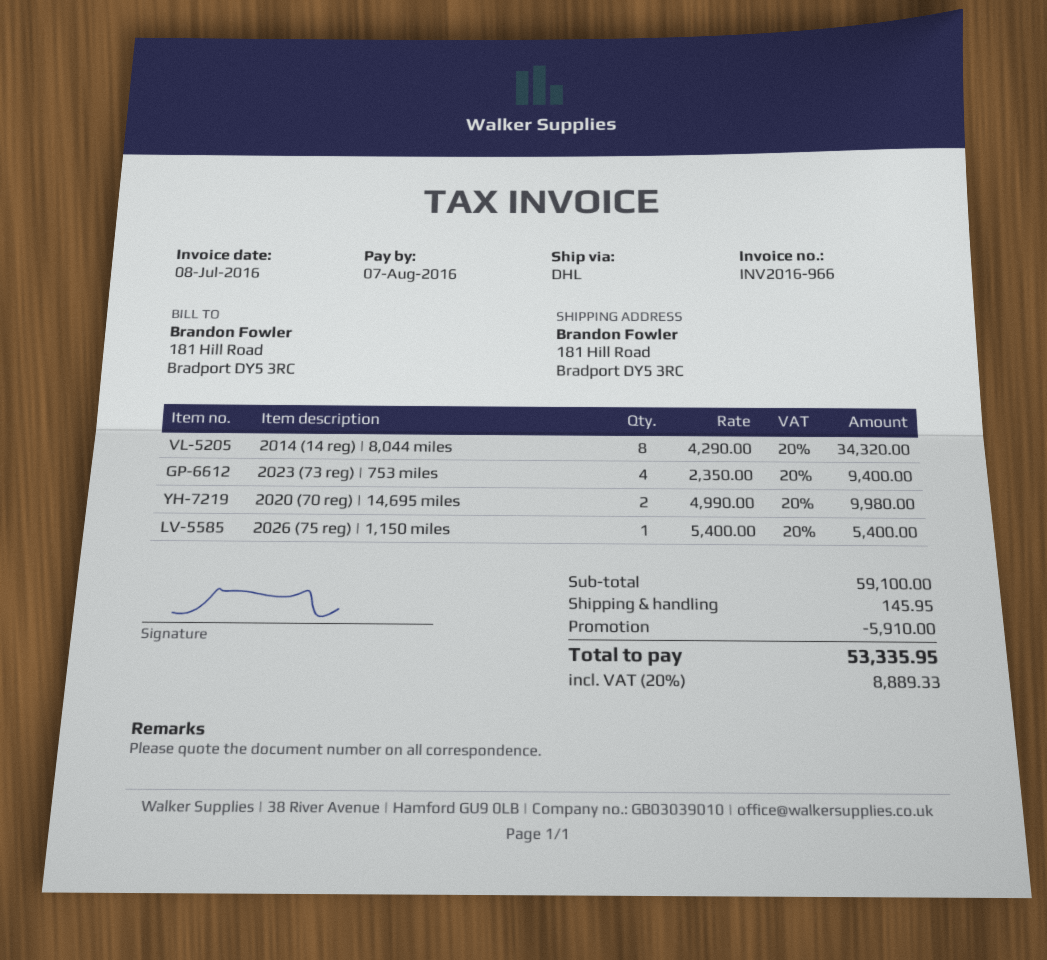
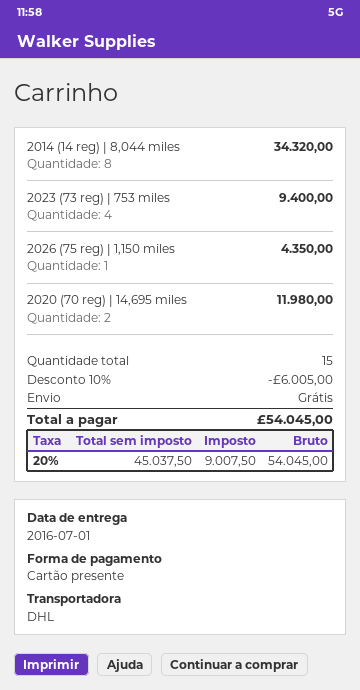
2020 (70 reg) | 14,695 miles: 2 for 9980.00 -> 2 for 11980.00
2026 (75 reg) | 1,150 miles: 1 for 5400.00 -> 1 for 4350.00
discount: 5910.00 -> 6005.00
shipping: 145.95 -> 0.00
tax: 20% = 8889.33 -> 20% = 9007.50
total: 53335.95 -> 54045.00

